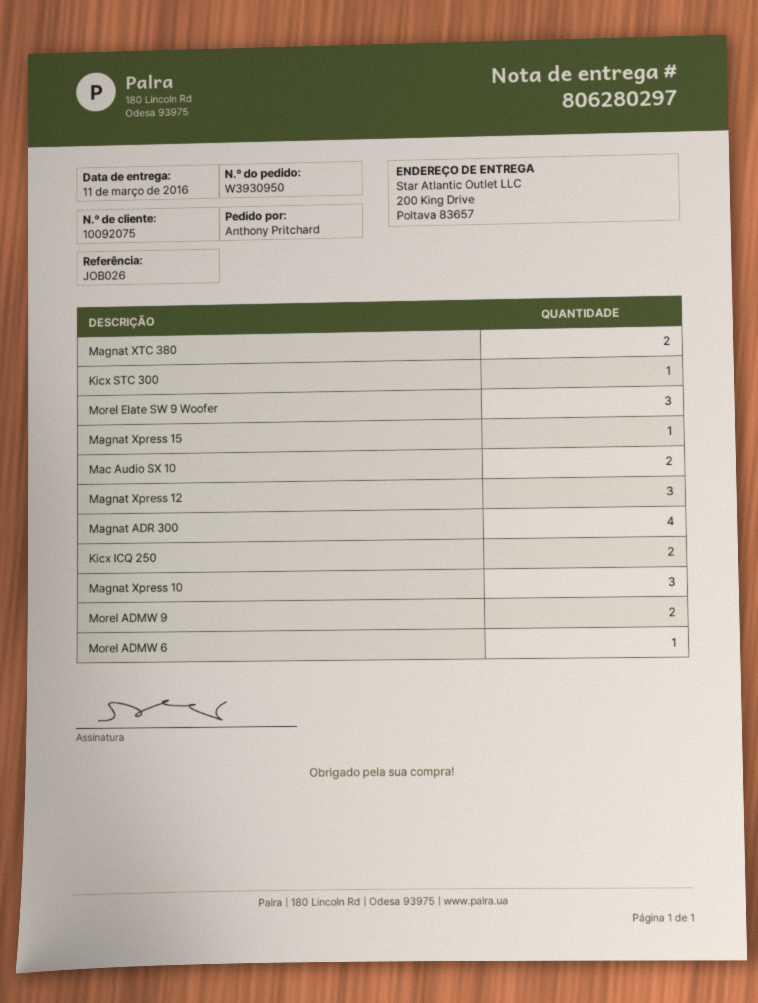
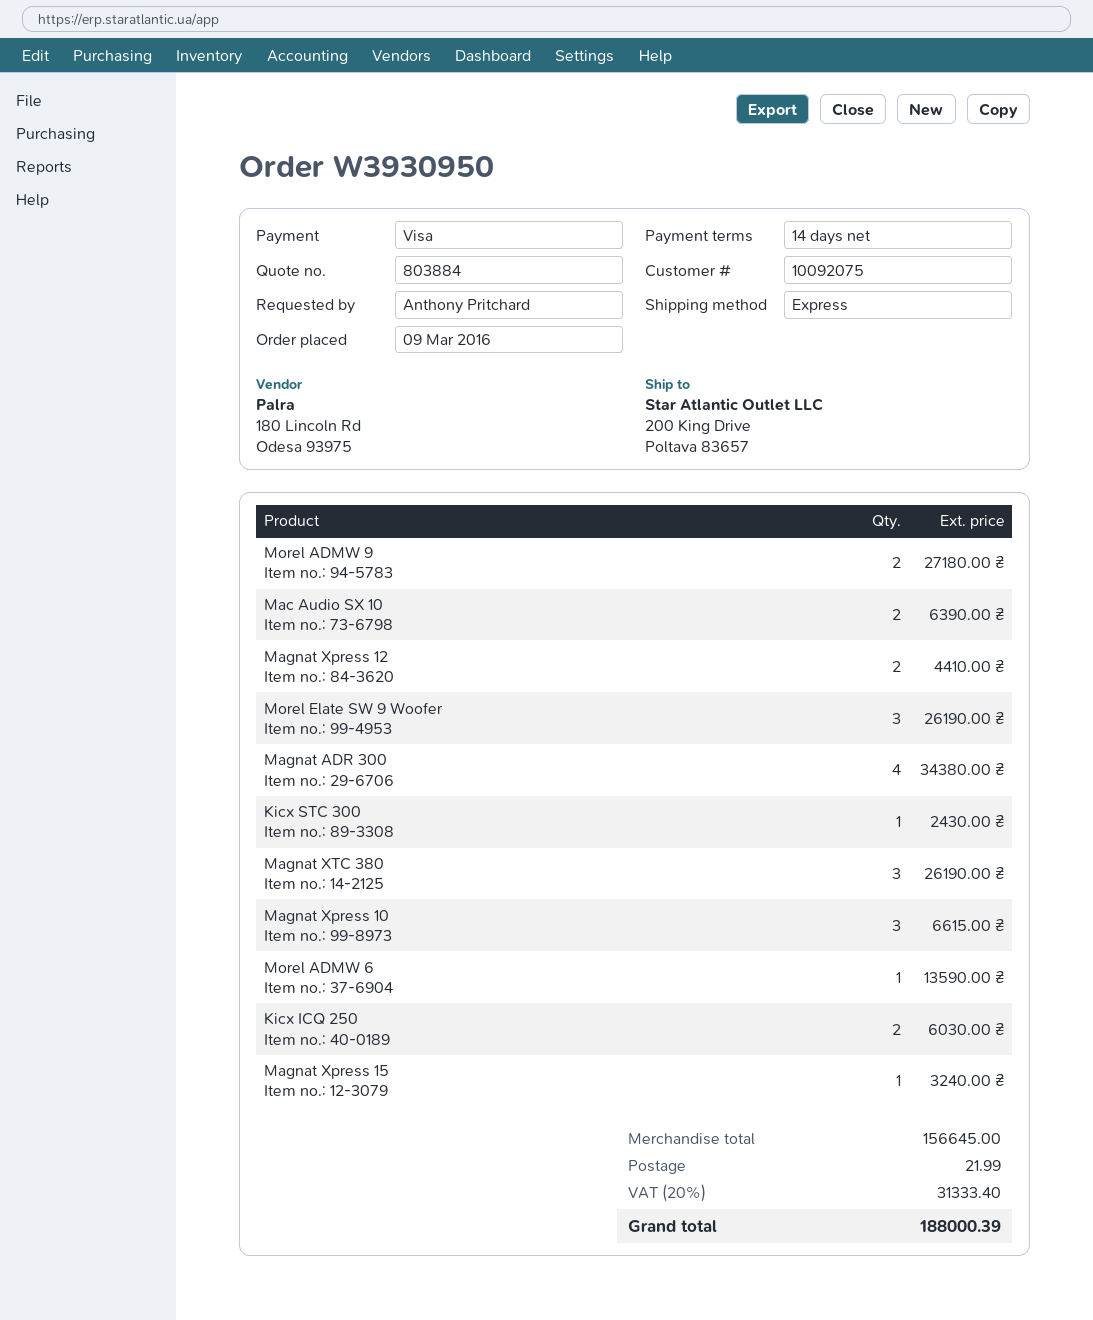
Magnat XTC 380: 2 -> 3
Magnat Xpress 12: 3 -> 2

